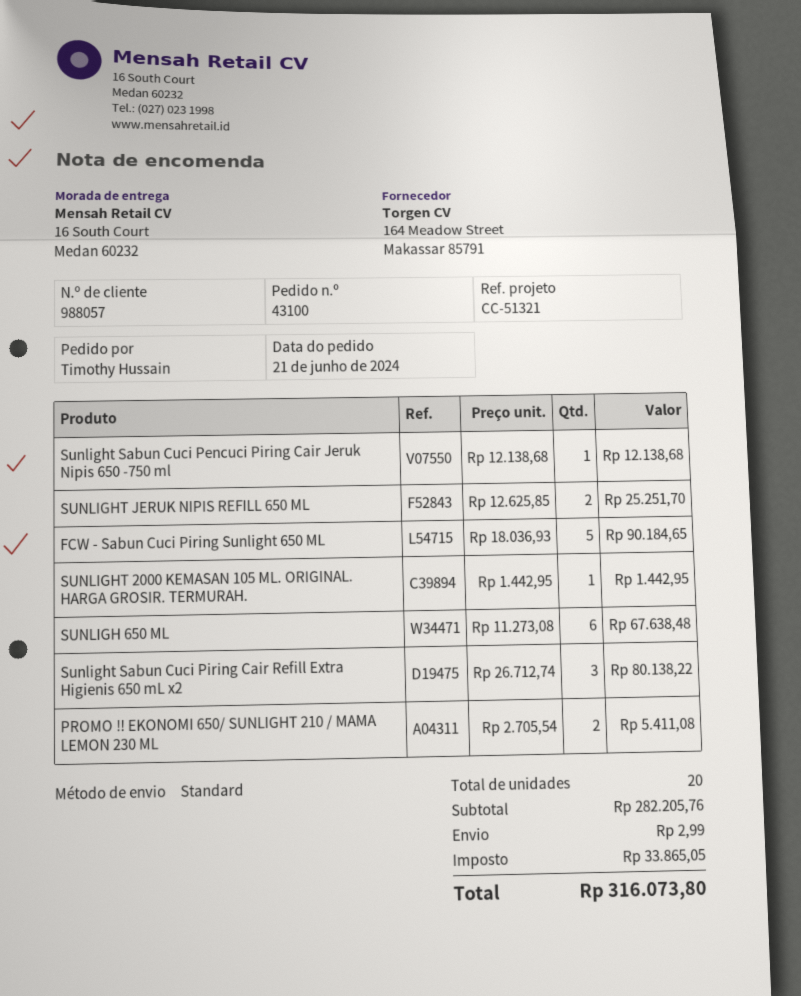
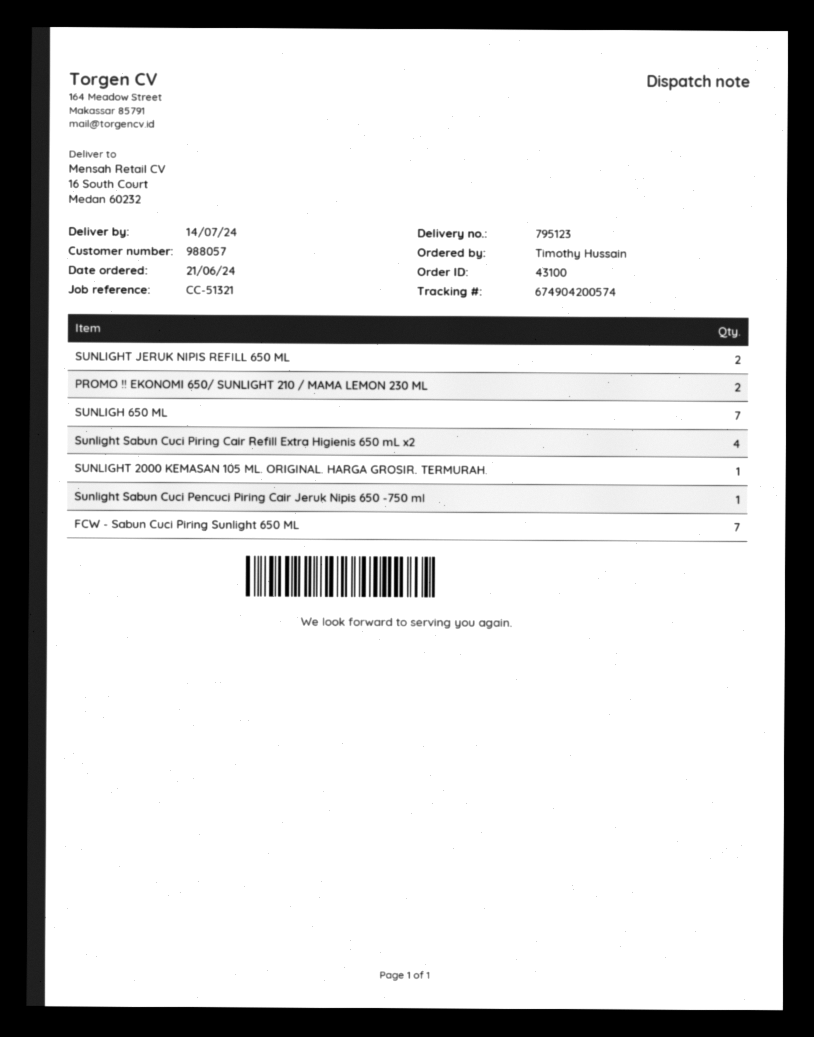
FCW - Sabun Cuci Piring Sunlight 650 ML: 5 -> 7
SUNLIGH 650 ML: 6 -> 7
Sunlight Sabun Cuci Piring Cair Refill Extra Higienis 650 mL x2: 3 -> 4

